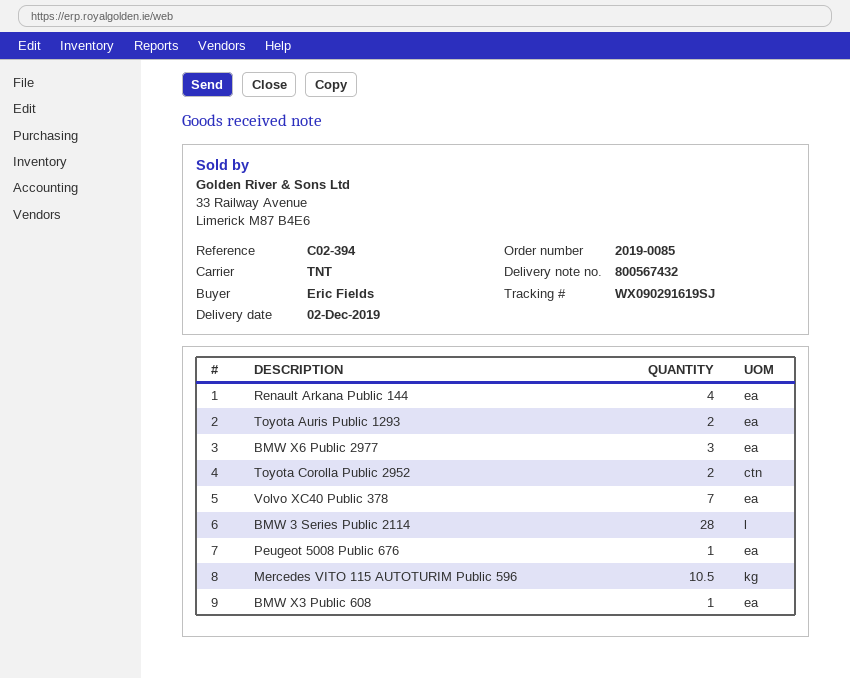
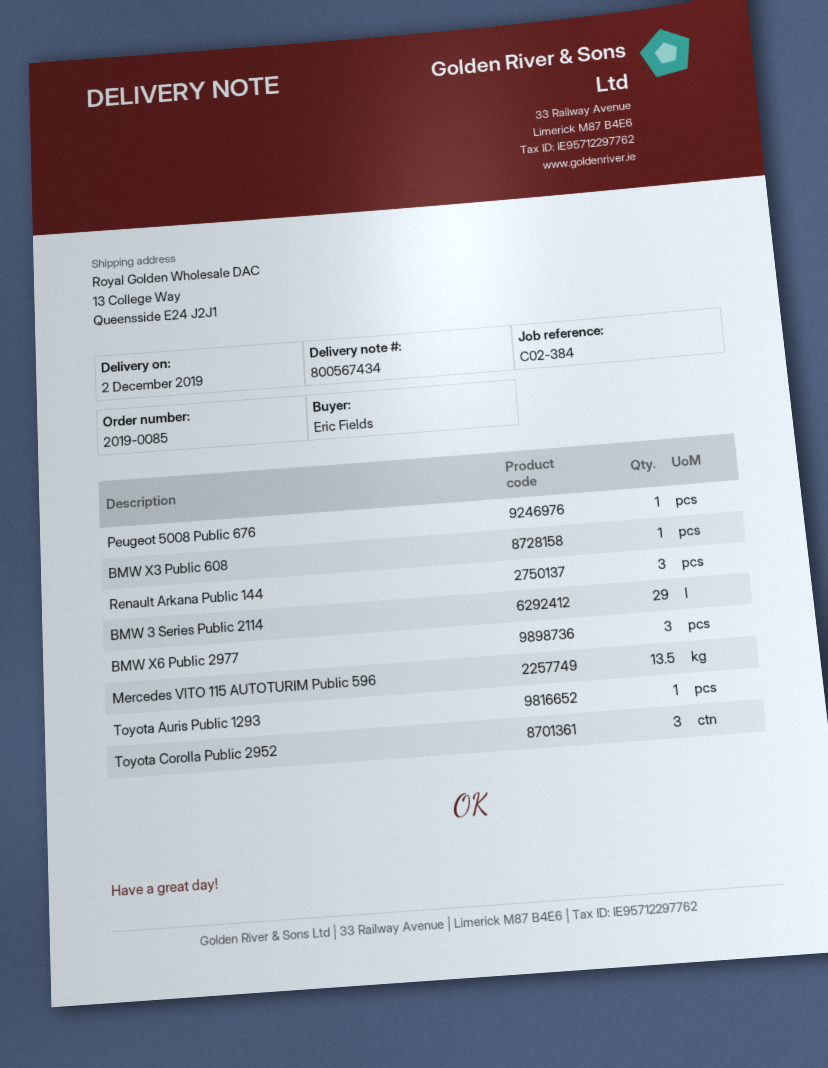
delivery note number: 800567432 -> 800567434
reference: C02-394 -> C02-384
Renault Arkana Public 144: 4 -> 3
Toyota Auris Public 1293: 2 -> 1
Toyota Corolla Public 2952: 2 -> 3
Volvo XC40 Public 378: 7 -> none
BMW 3 Series Public 2114: 28 -> 29
Mercedes VITO 115 AUTOTURIM Public 596: 10.5 -> 13.5

